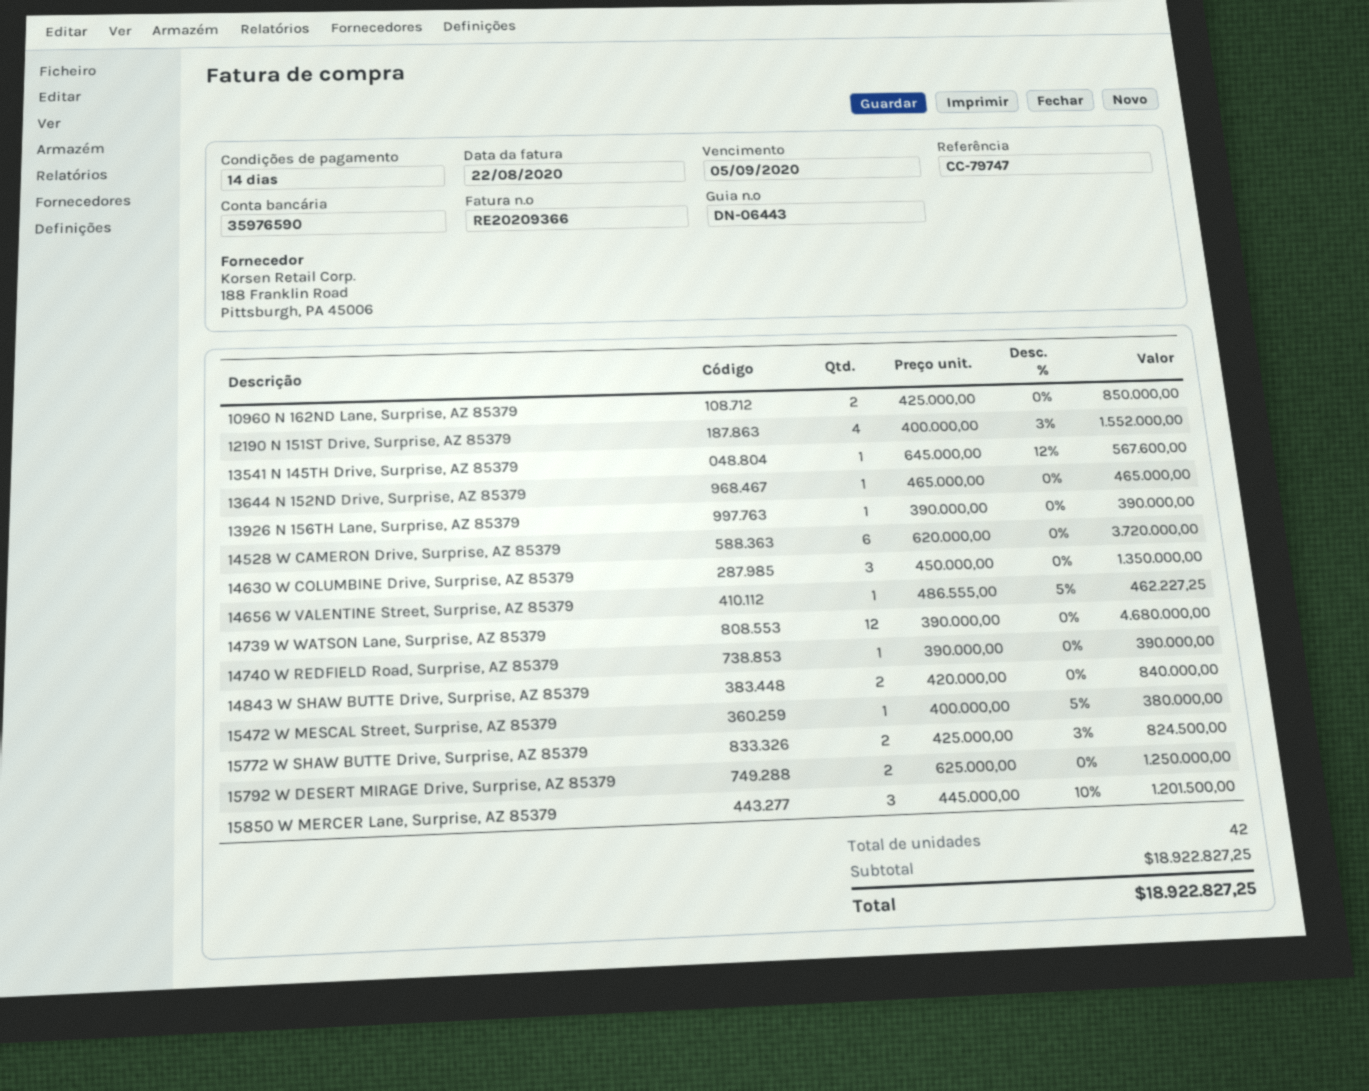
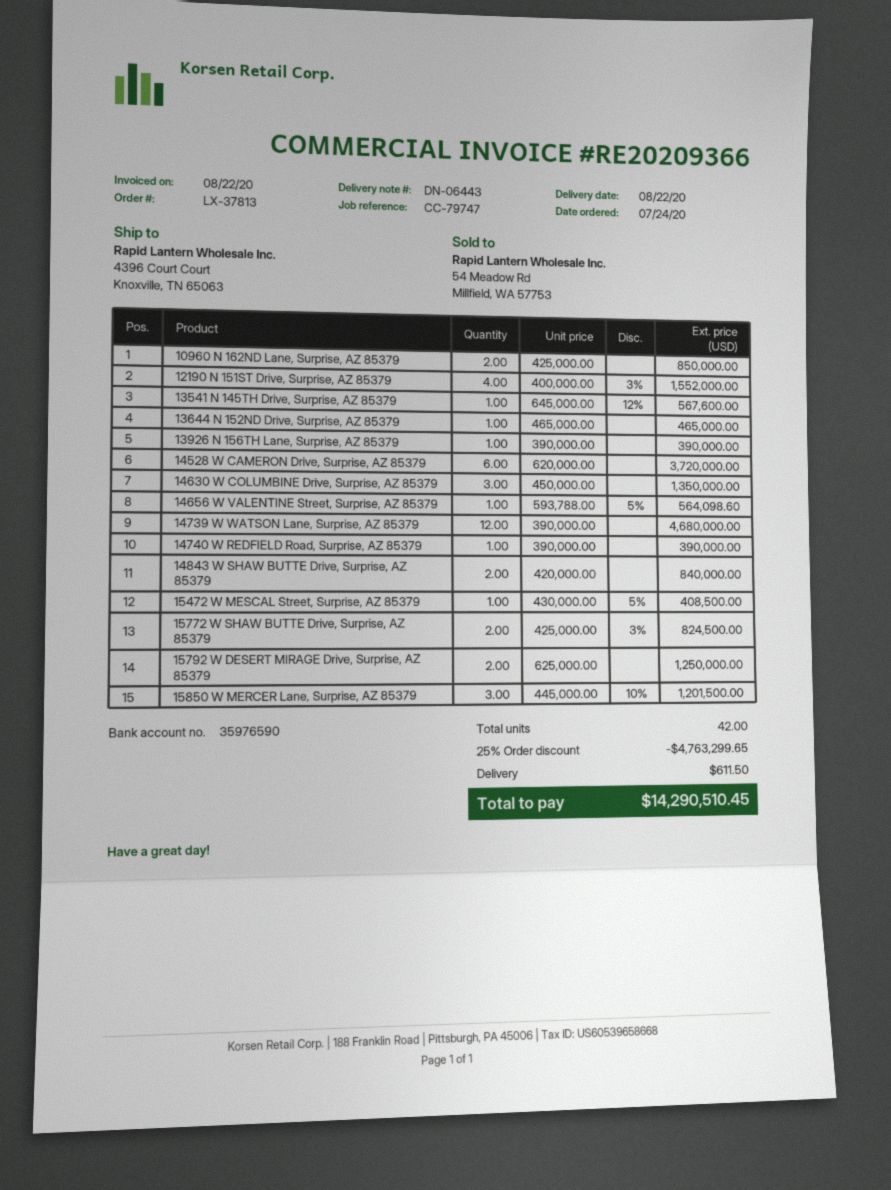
14656 W VALENTINE Street, Surprise, AZ 85379: 1 x 486555.00 - 5% = 462227.25 -> 1 x 593788.00 - 5% = 564098.60
15472 W MESCAL Street, Surprise, AZ 85379: 1 x 400000.00 - 5% = 380000.00 -> 1 x 430000.00 - 5% = 408500.00
discount: none -> 25% = 4763299.65
shipping: none -> 611.50
total: 18922827.25 -> 14290510.45

